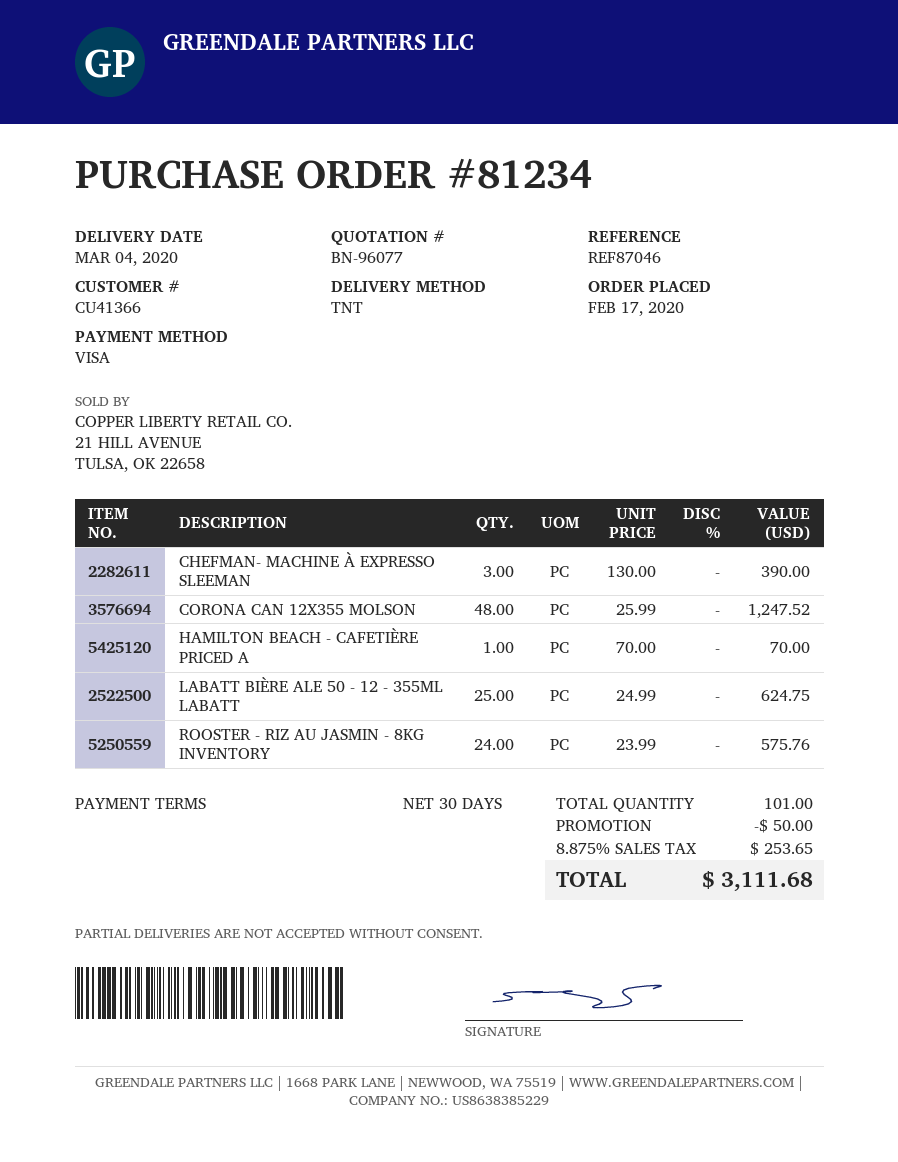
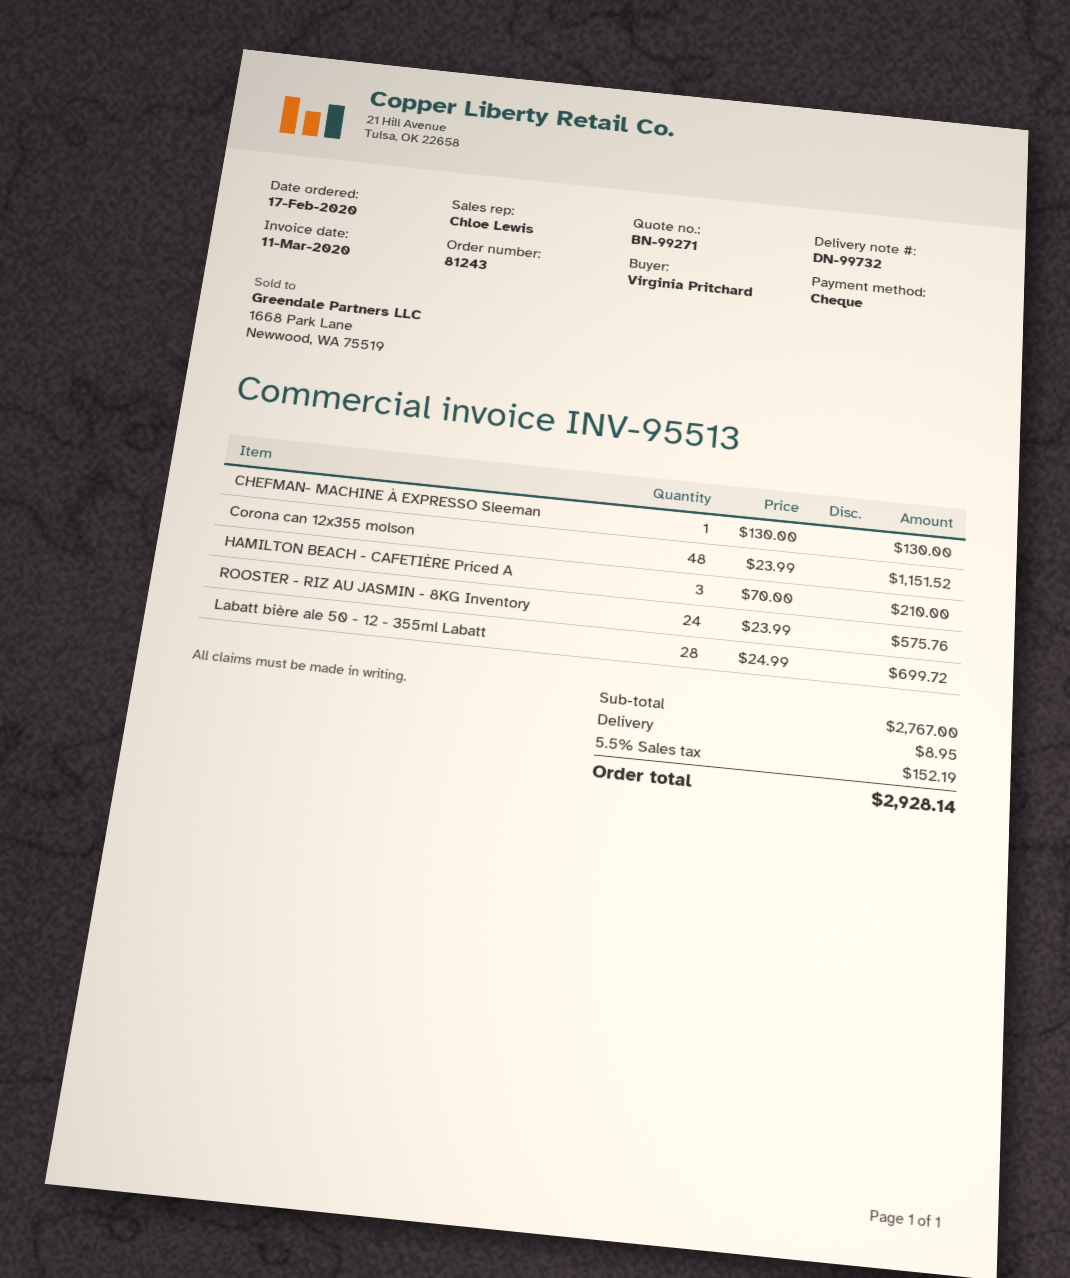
quote number: BN-96077 -> BN-99271
order number: 81234 -> 81243
payment method: Visa -> cheque
CHEFMAN- MACHINE À EXPRESSO SLEEMAN: 3 x 130.00 = 390.00 -> 1 x 130.00 = 130.00
CORONA CAN 12X355 MOLSON: 48 x 25.99 = 1247.52 -> 48 x 23.99 = 1151.52
HAMILTON BEACH - CAFETIÈRE PRICED A: 1 x 70.00 = 70.00 -> 3 x 70.00 = 210.00
LABATT BIÈRE ALE 50 - 12 - 355ML LABATT: 25 x 24.99 = 624.75 -> 28 x 24.99 = 699.72
discount: 50.00 -> none
shipping: none -> 8.95
tax: 8.875% = 253.65 -> 5.5% = 152.19
total: 3111.68 -> 2928.14

